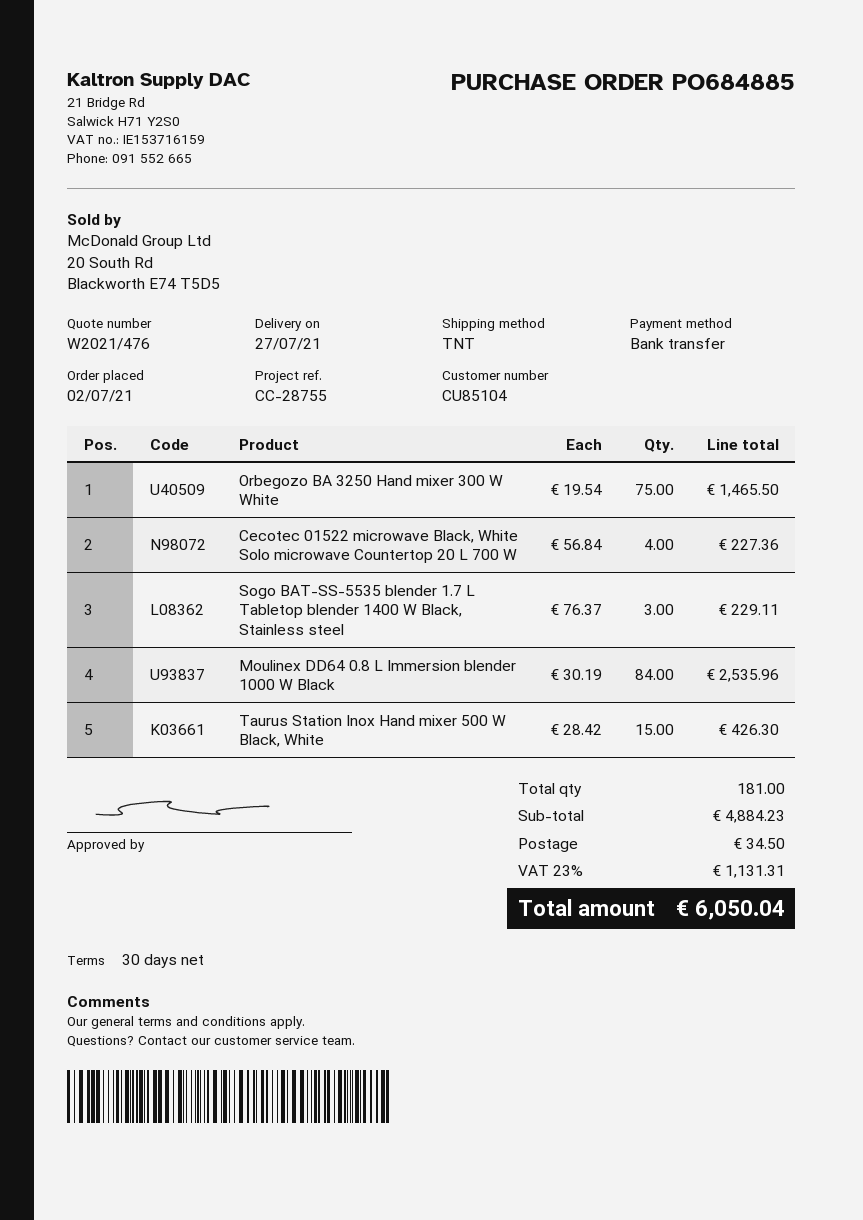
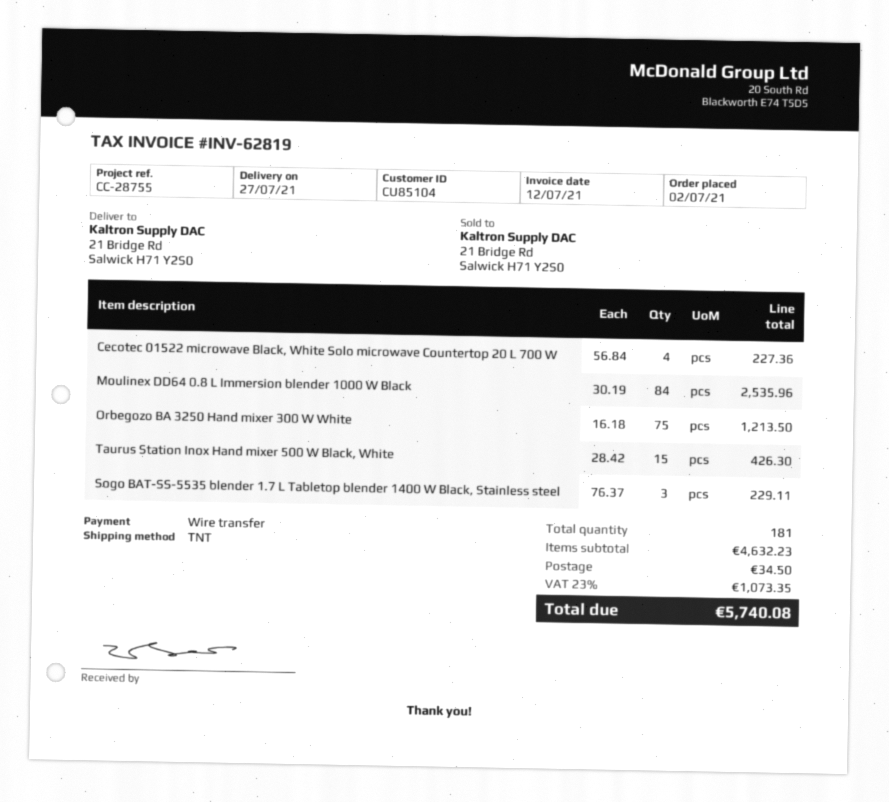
Orbegozo BA 3250 Hand mixer 300 W White: 75 x 19.54 = 1465.50 -> 75 x 16.18 = 1213.50
subtotal: 4884.23 -> 4632.23
tax: 23% = 1131.31 -> 23% = 1073.35
total: 6050.04 -> 5740.08

